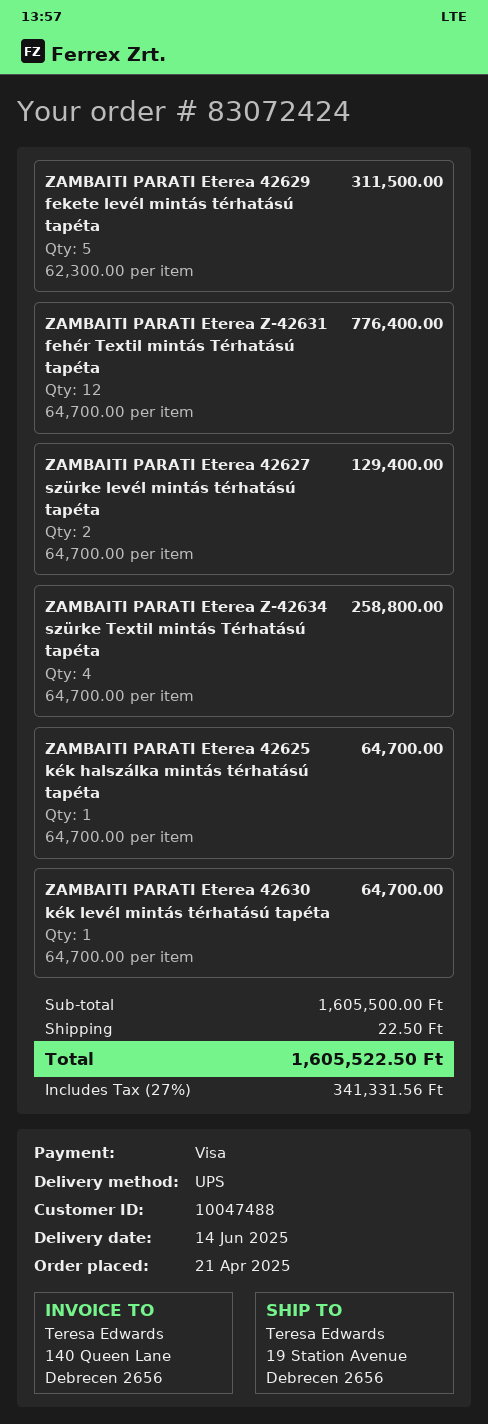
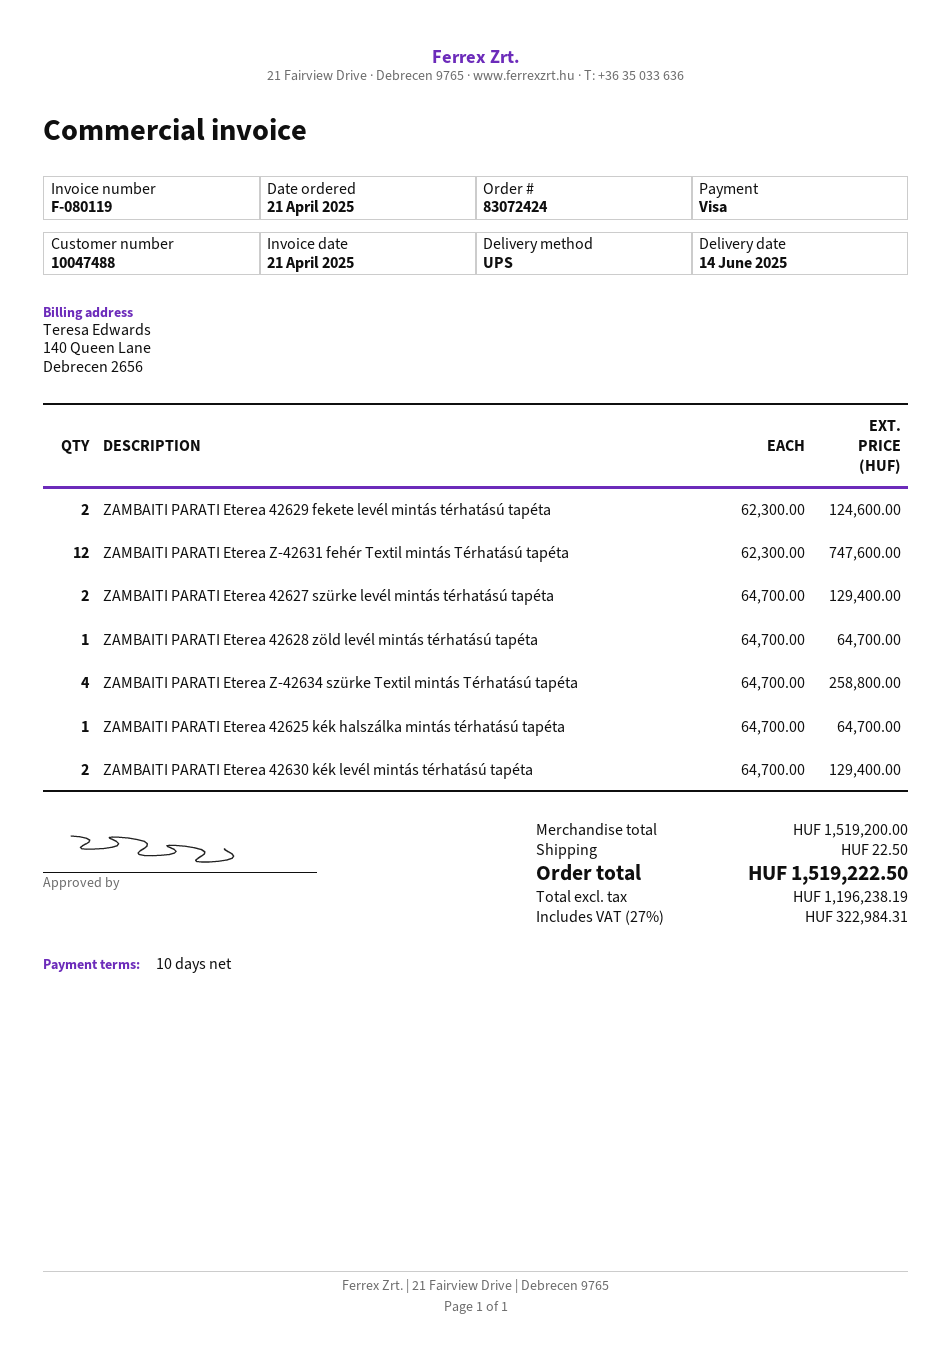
ZAMBAITI PARATI Eterea 42629 fekete levél mintás térhatású tapéta: 5 x 62300.00 = 311500.00 -> 2 x 62300.00 = 124600.00
ZAMBAITI PARATI Eterea Z-42631 fehér Textil mintás Térhatású tapéta: 12 x 64700.00 = 776400.00 -> 12 x 62300.00 = 747600.00
ZAMBAITI PARATI Eterea 42630 kék levél mintás térhatású tapéta: 1 x 64700.00 = 64700.00 -> 2 x 64700.00 = 129400.00
ZAMBAITI PARATI Eterea 42628 zöld levél mintás térhatású tapéta: none -> 1 x 64700.00 = 64700.00
subtotal: 1605500.00 -> 1519200.00
tax: 27% = 341331.56 -> 27% = 322984.31
total: 1605522.50 -> 1519222.50

